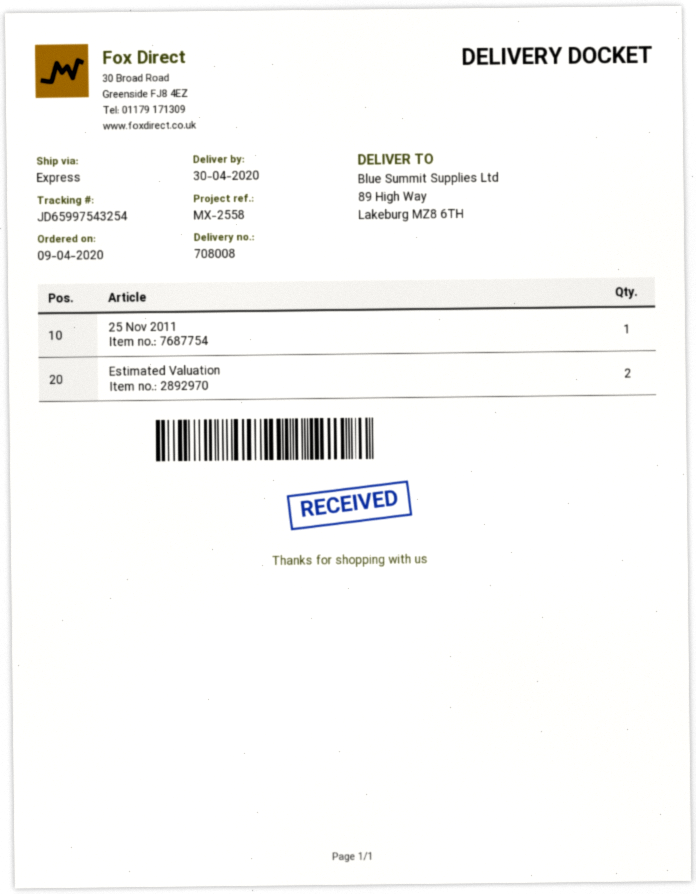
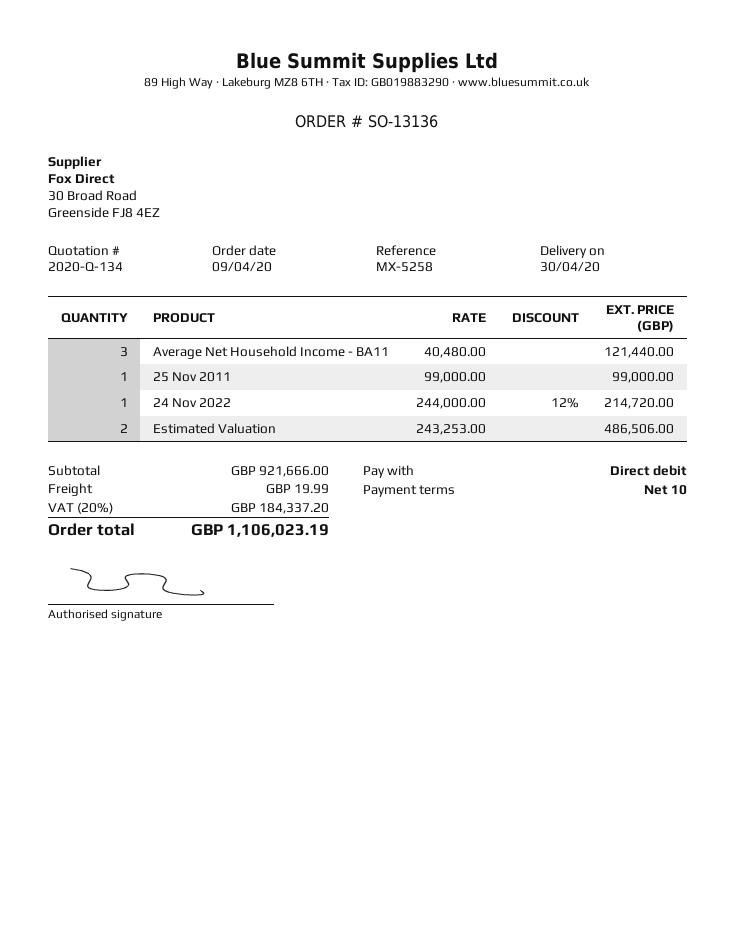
reference: MX-2558 -> MX-5258
Average Net Household Income - BA11: none -> 3
24 Nov 2022: none -> 1

